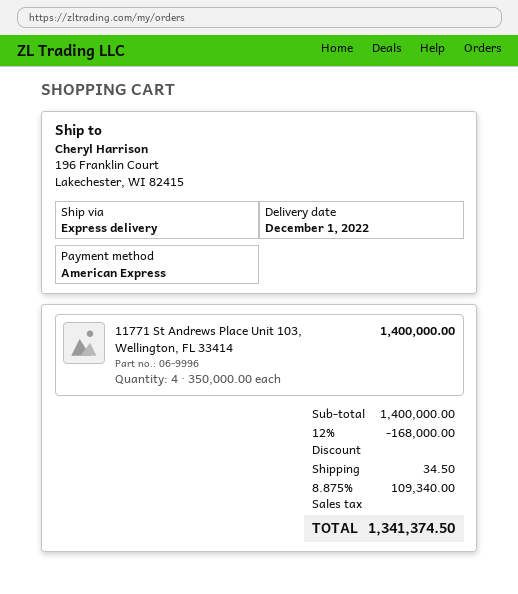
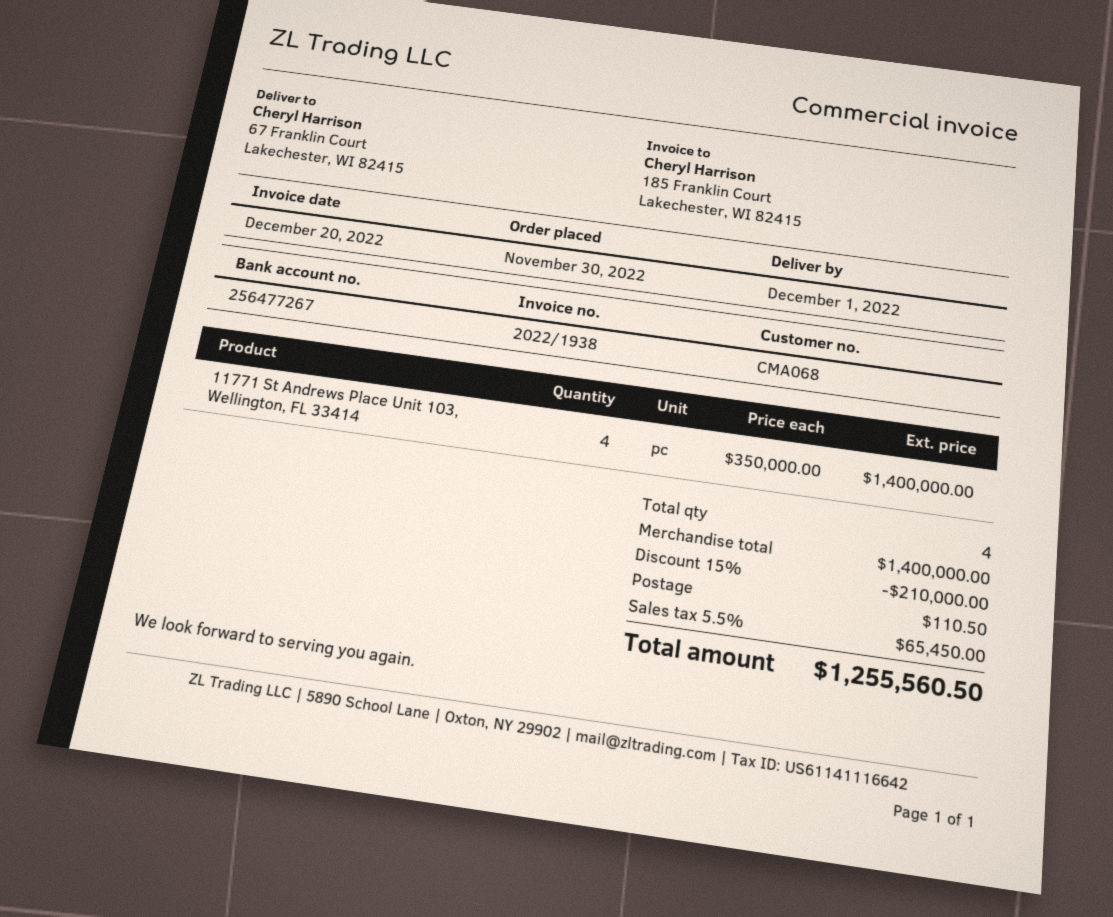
ship to: 196 Franklin Court, Lakechester, WI 82415 -> 67 Franklin Court, Lakechester, WI 82415
discount: 12% = 168000.00 -> 15% = 210000.00
shipping: 34.50 -> 110.50
tax: 8.875% = 109340.00 -> 5.5% = 65450.00
total: 1341374.50 -> 1255560.50

